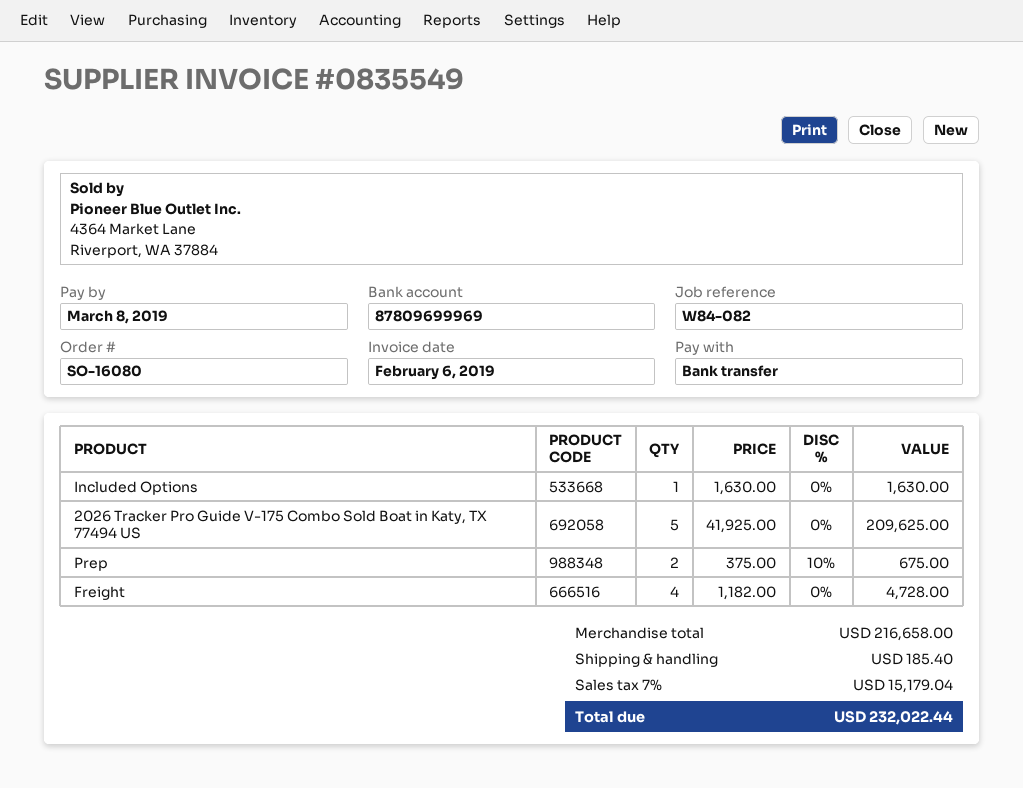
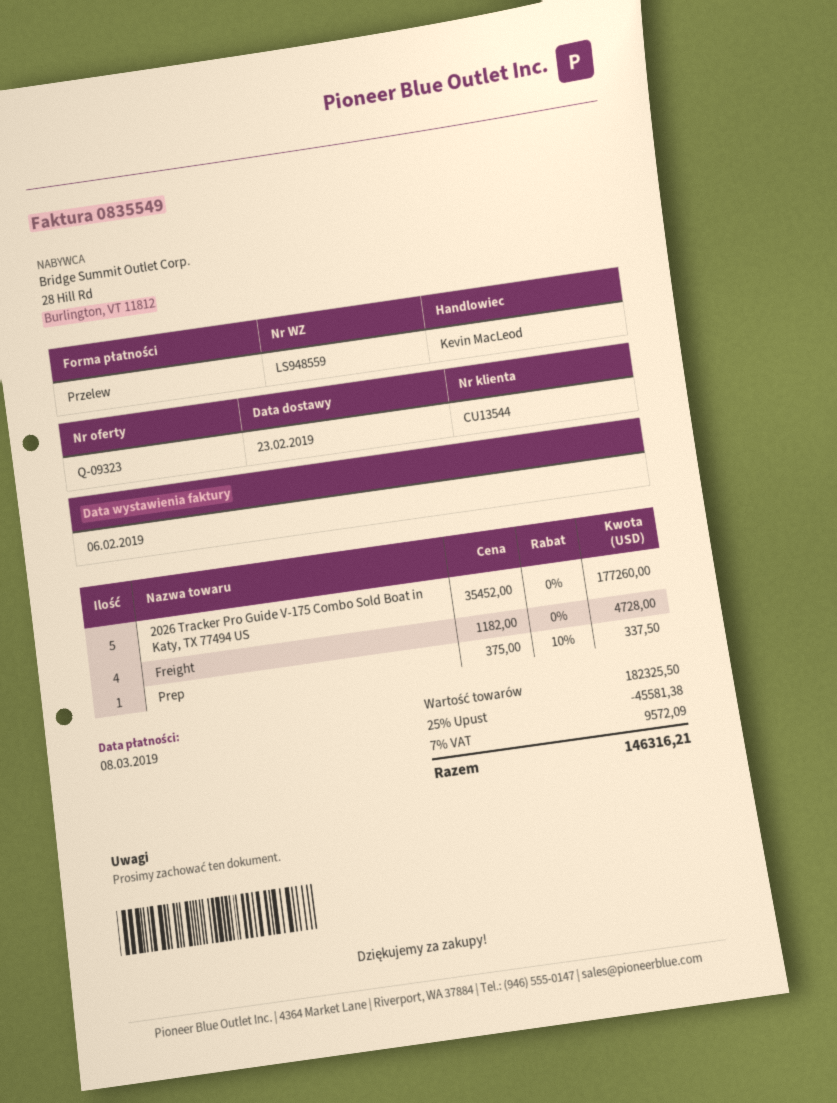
Included Options: 1 x 1630.00 = 1630.00 -> none
2026 Tracker Pro Guide V-175 Combo Sold Boat in Katy, TX 77494 US: 5 x 41925.00 = 209625.00 -> 5 x 35452.00 = 177260.00
Prep: 2 x 375.00 - 10% = 675.00 -> 1 x 375.00 - 10% = 337.50
subtotal: 216658.00 -> 182325.50
discount: none -> 25% = 45581.38
shipping: 185.40 -> none
tax: 7% = 15179.04 -> 7% = 9572.09
total: 232022.44 -> 146316.21

